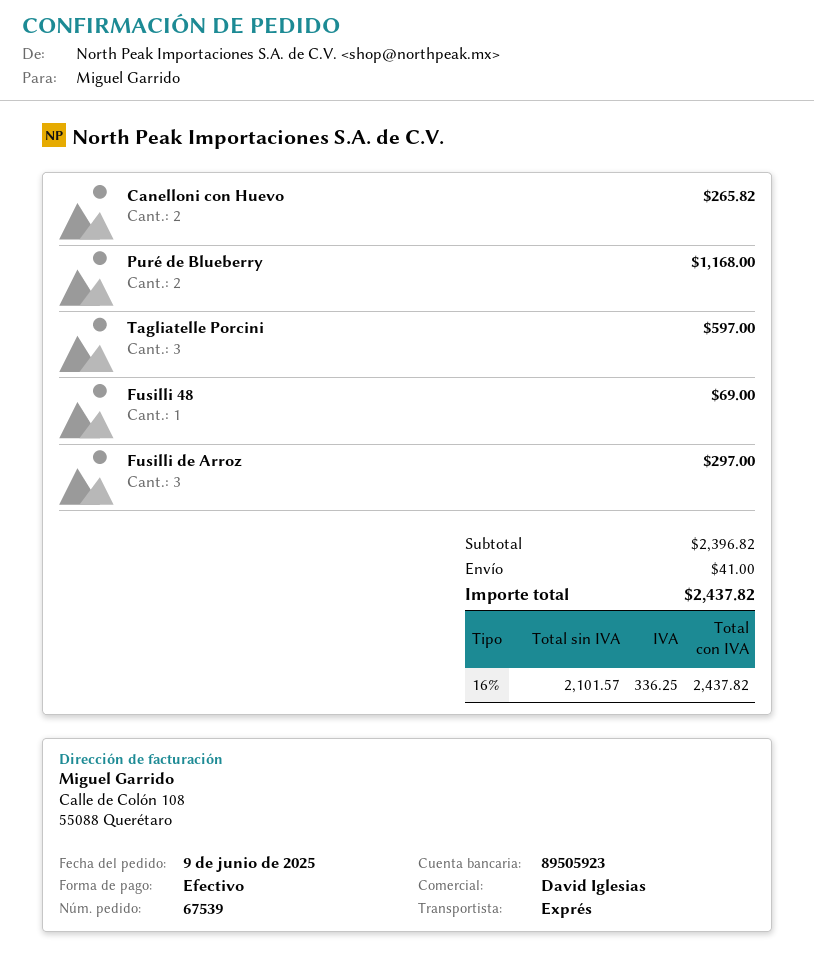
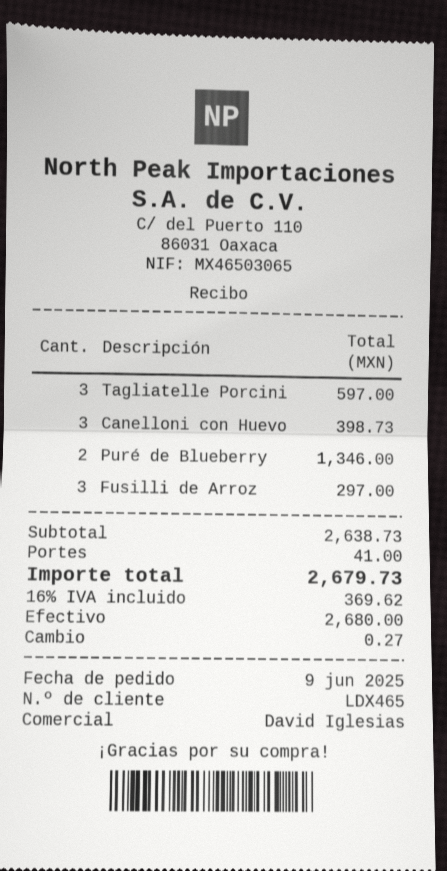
Canelloni con Huevo: 2 for 265.82 -> 3 for 398.73
Puré de Blueberry: 2 for 1168.00 -> 2 for 1346.00
Fusilli 48: 1 for 69.00 -> none
subtotal: 2396.82 -> 2638.73
tax: 16% = 336.25 -> 16% = 369.62
total: 2437.82 -> 2679.73

